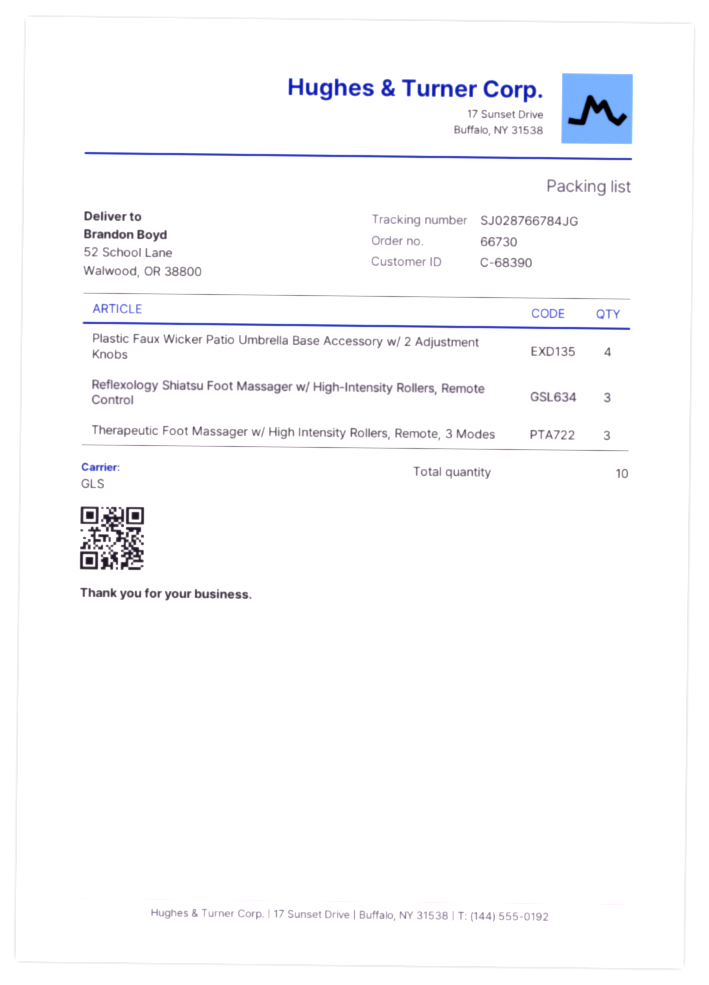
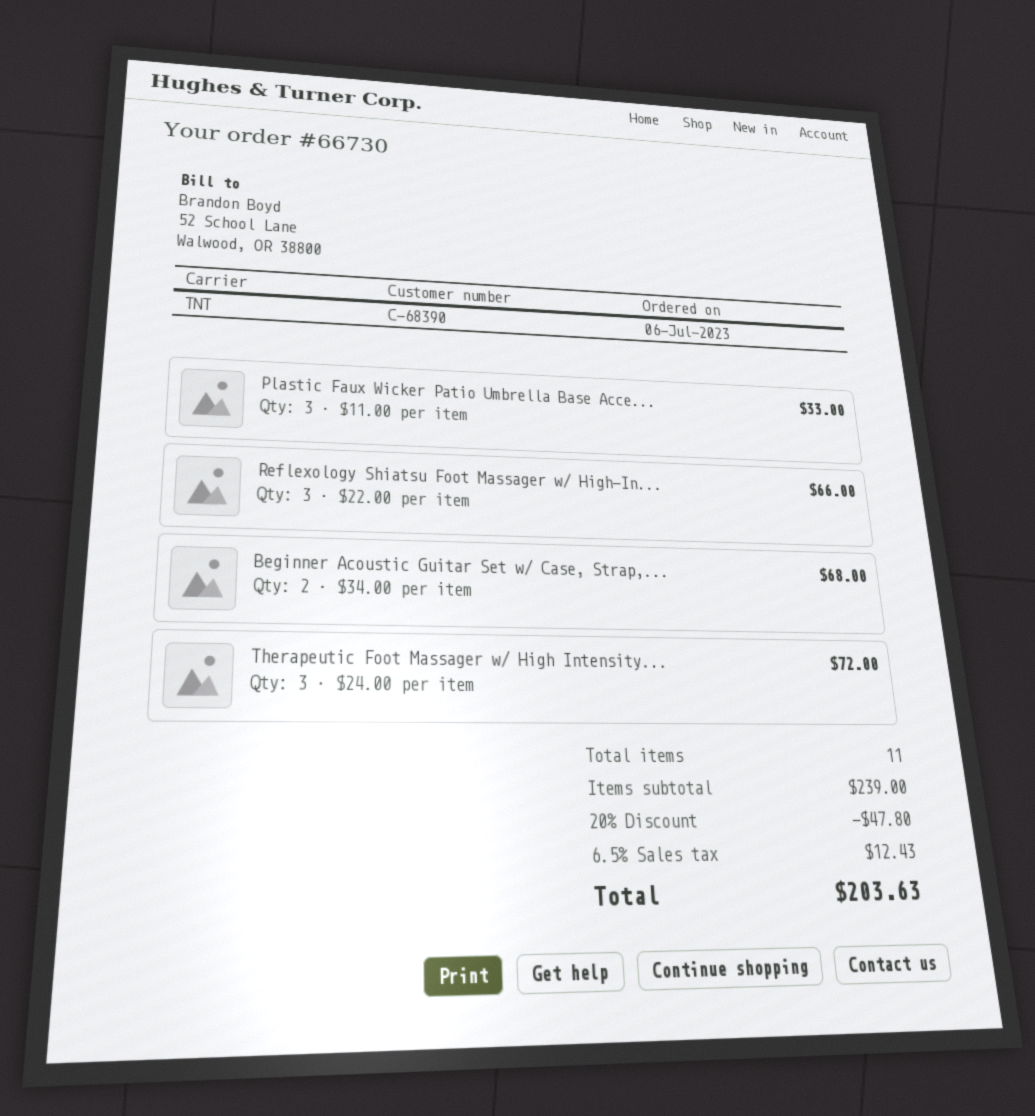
shipping method: GLS -> TNT
Plastic Faux Wicker Patio Umbrella Base Accessory w/ 2 Adjustment Knobs: 4 -> 3
Beginner Acoustic Guitar Set w/ Case, Strap,...: none -> 2
total quantity: 10 -> 11

